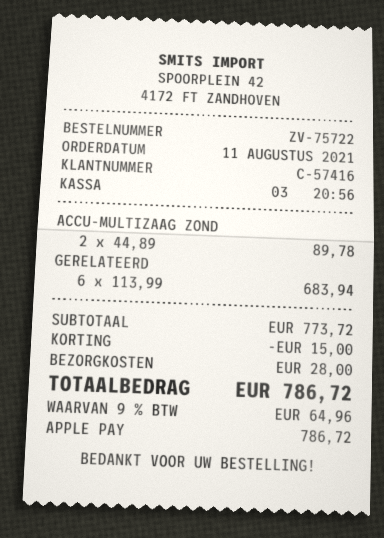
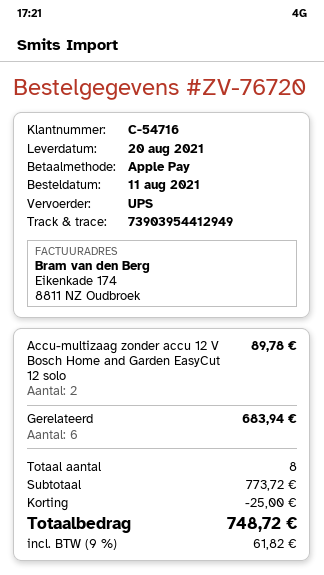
order number: ZV-75722 -> ZV-76720
customer number: C-57416 -> C-54716
discount: 15.00 -> 25.00
shipping: 28.00 -> none
tax: 9% = 64.96 -> 9% = 61.82
total: 786.72 -> 748.72

